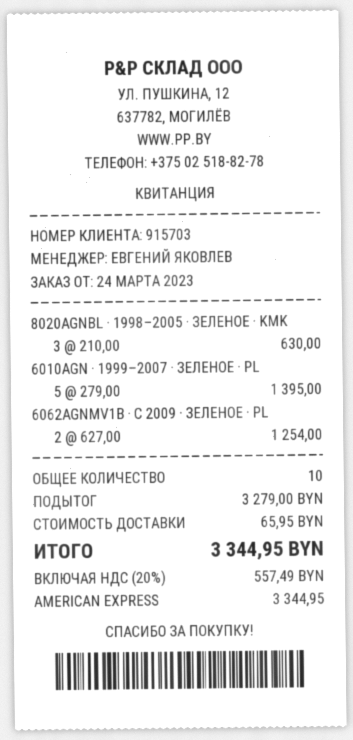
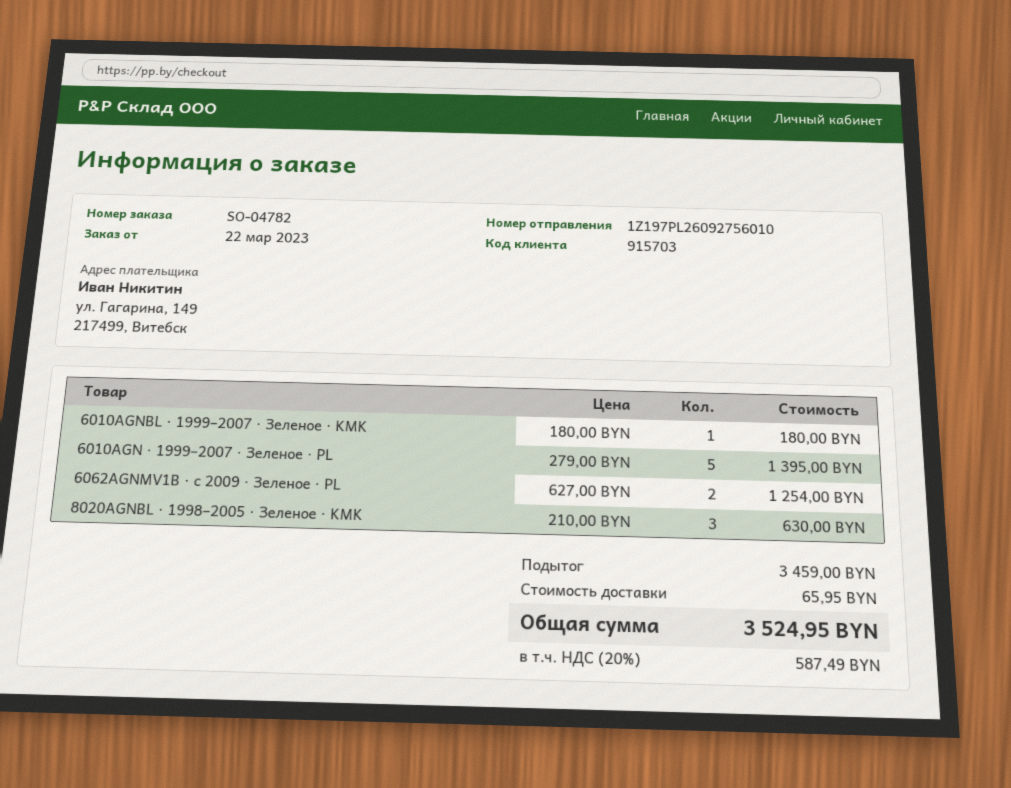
order date: 2023-03-24 -> 2023-03-22
6010AGNBL · 1999–2007 · Зеленое · KMK: none -> 1 x 180.00 = 180.00
subtotal: 3279.00 -> 3459.00
tax: 20% = 557.49 -> 20% = 587.49
total: 3344.95 -> 3524.95

